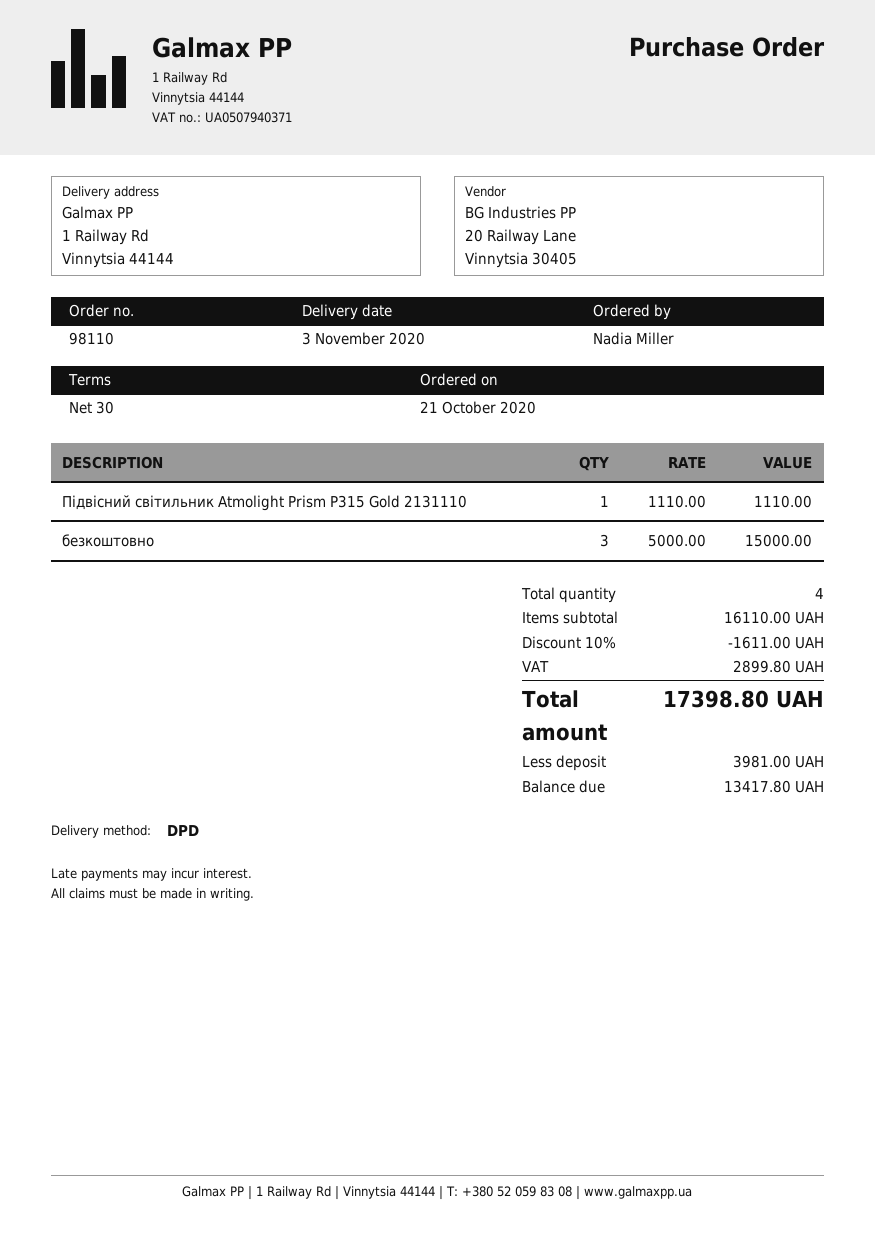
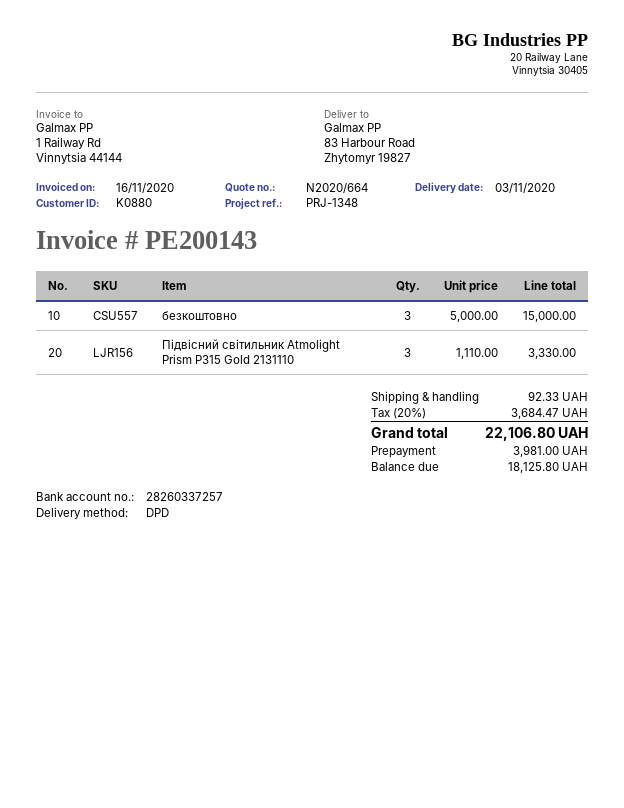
ship to: 1 Railway Rd, Vinnytsia 44144 -> 83 Harbour Road, Zhytomyr 19827
Підвісний світильник Atmolight Prism P315 Gold 2131110: 1 x 1110.00 = 1110.00 -> 3 x 1110.00 = 3330.00
discount: 10% = 1611.00 -> none
shipping: none -> 92.33
tax: 2899.80 -> 3684.47
total: 17398.80 -> 22106.80
balance: 13417.80 -> 18125.80

